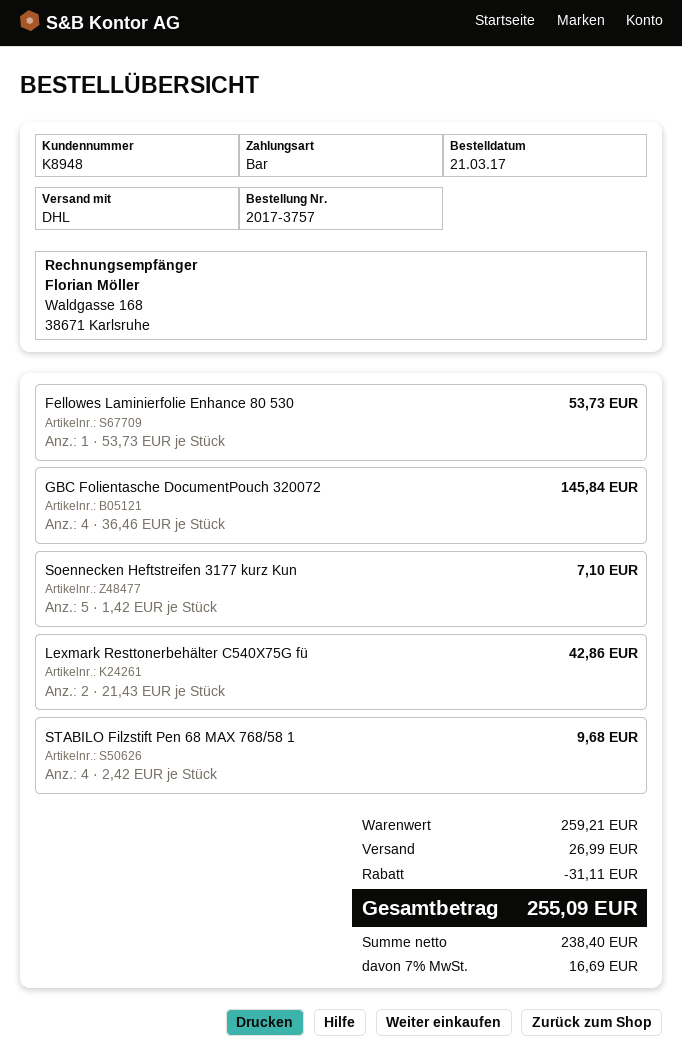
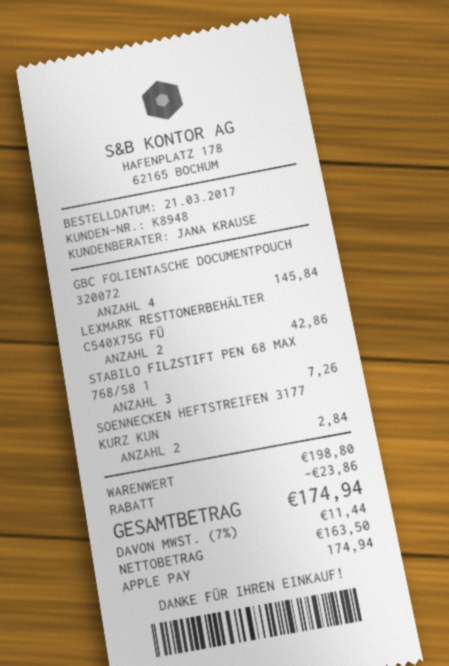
payment method: cash -> Apple Pay
Fellowes Laminierfolie Enhance 80 530: 1 for 53.73 -> none
Soennecken Heftstreifen 3177 kurz Kun: 5 for 7.10 -> 2 for 2.84
STABILO Filzstift Pen 68 MAX 768/58 1: 4 for 9.68 -> 3 for 7.26
subtotal: 259.21 -> 198.80
discount: 31.11 -> 23.86
shipping: 26.99 -> none
net: 238.40 -> 163.50
tax: 7% = 16.69 -> 7% = 11.44
total: 255.09 -> 174.94

